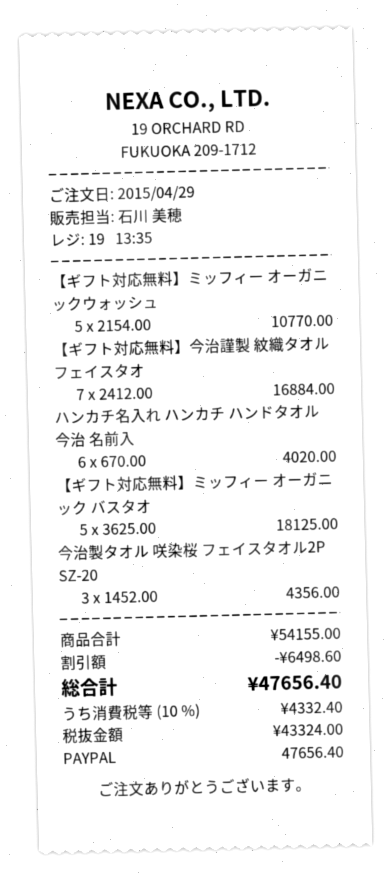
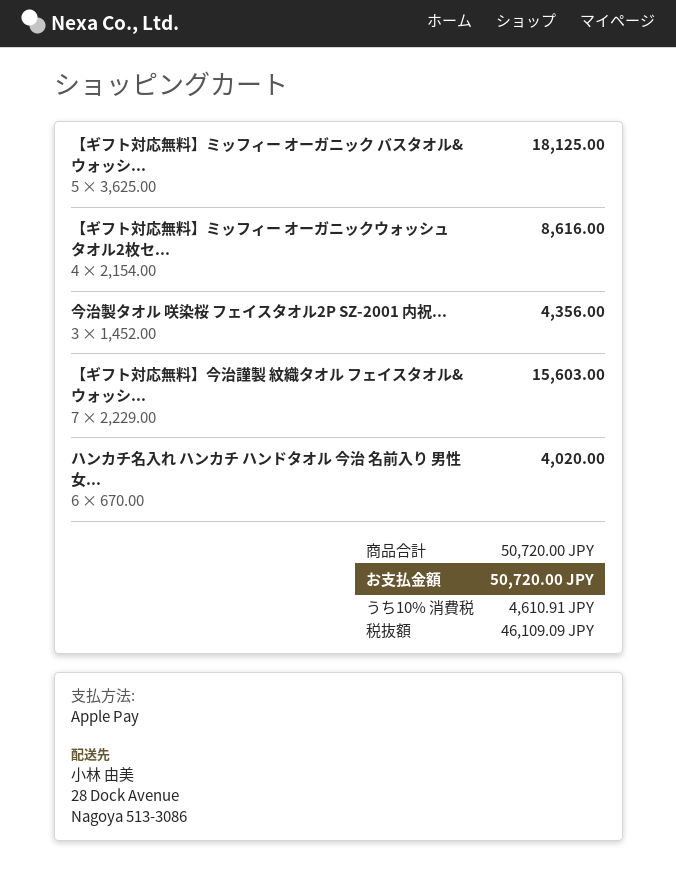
payment method: PayPal -> Apple Pay
【ギフト対応無料】ミッフィー オーガニックウォッシュ: 5 x 2154.00 = 10770.00 -> 4 x 2154.00 = 8616.00
【ギフト対応無料】今治謹製 紋織タオル フェイスタオ: 7 x 2412.00 = 16884.00 -> 7 x 2229.00 = 15603.00
subtotal: 54155.00 -> 50720.00
discount: 6498.60 -> none
net: 43324.00 -> 46109.09
tax: 10% = 4332.40 -> 10% = 4610.91
total: 47656.40 -> 50720.00

